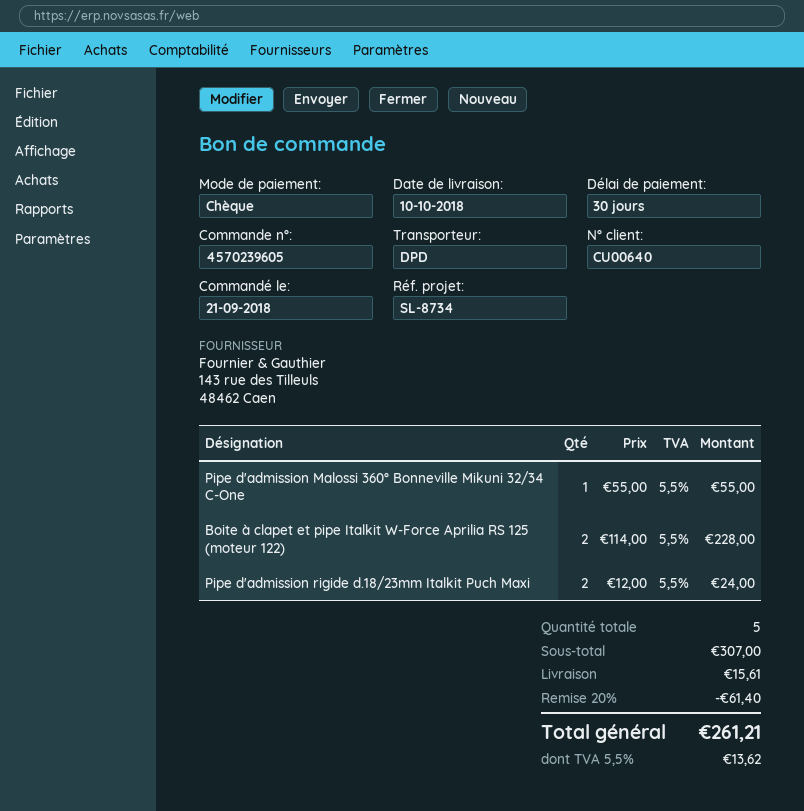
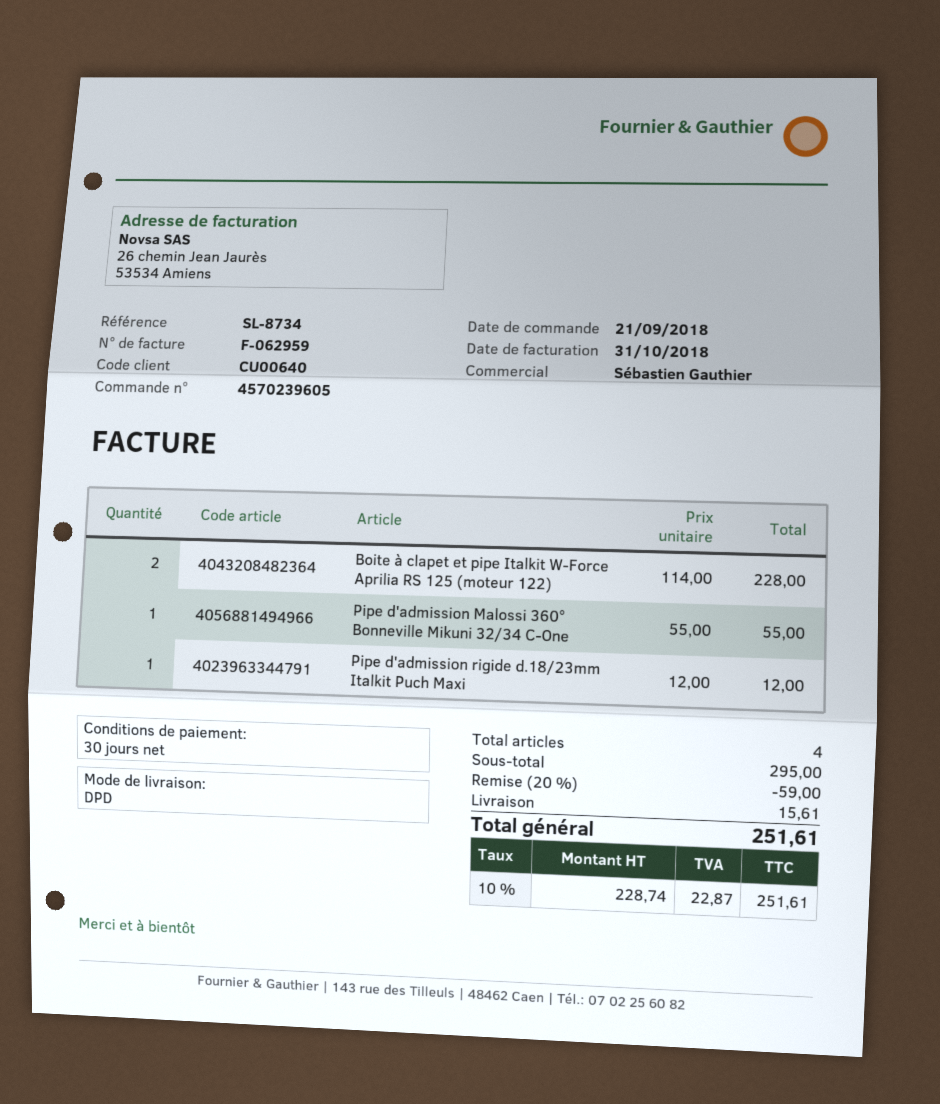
Pipe d'admission rigide d.18/23mm Italkit Puch Maxi: 2 x 12.00 = 24.00 -> 1 x 12.00 = 12.00
total quantity: 5 -> 4
subtotal: 307.00 -> 295.00
discount: 20% = 61.40 -> 20% = 59.00
tax: 5.5% = 13.62 -> 10% = 22.87
total: 261.21 -> 251.61

